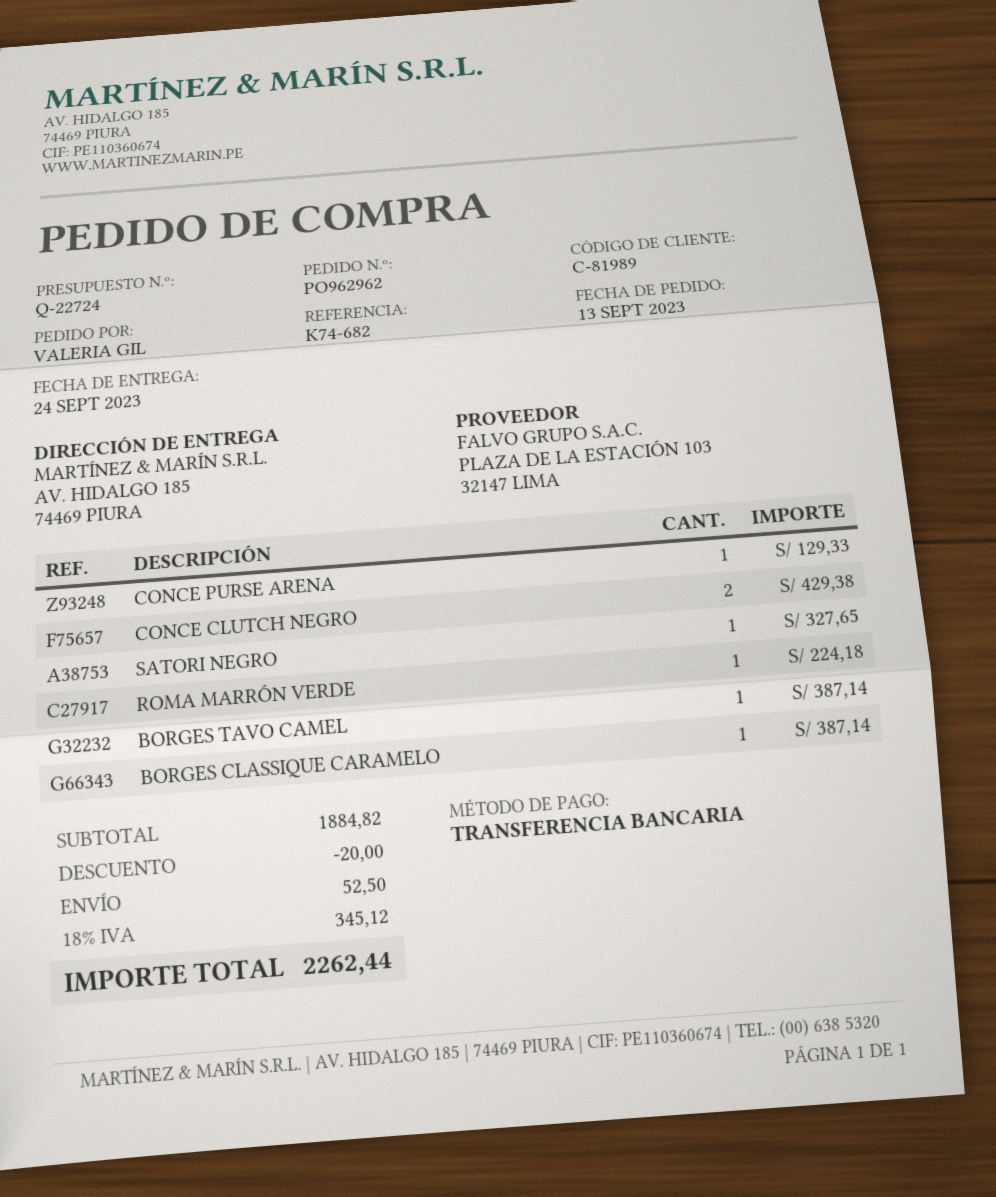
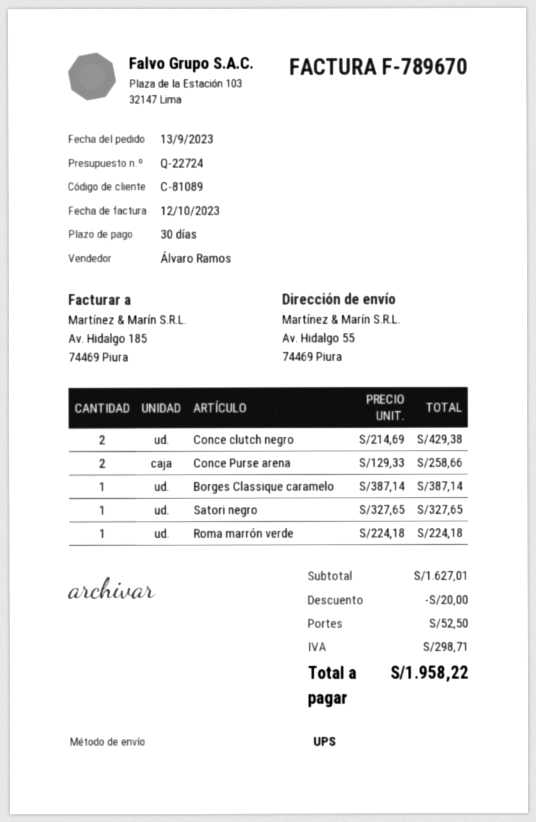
customer number: C-81989 -> C-81089
ship to: AV. HIDALGO 185, 74469 PIURA -> Av. Hidalgo 55, 74469 Piura
CONCE PURSE ARENA: 1 for 129.33 -> 2 for 258.66
BORGES TAVO CAMEL: 1 for 387.14 -> none
subtotal: 1884.82 -> 1627.01
tax: 345.12 -> 298.71
total: 2262.44 -> 1958.22

